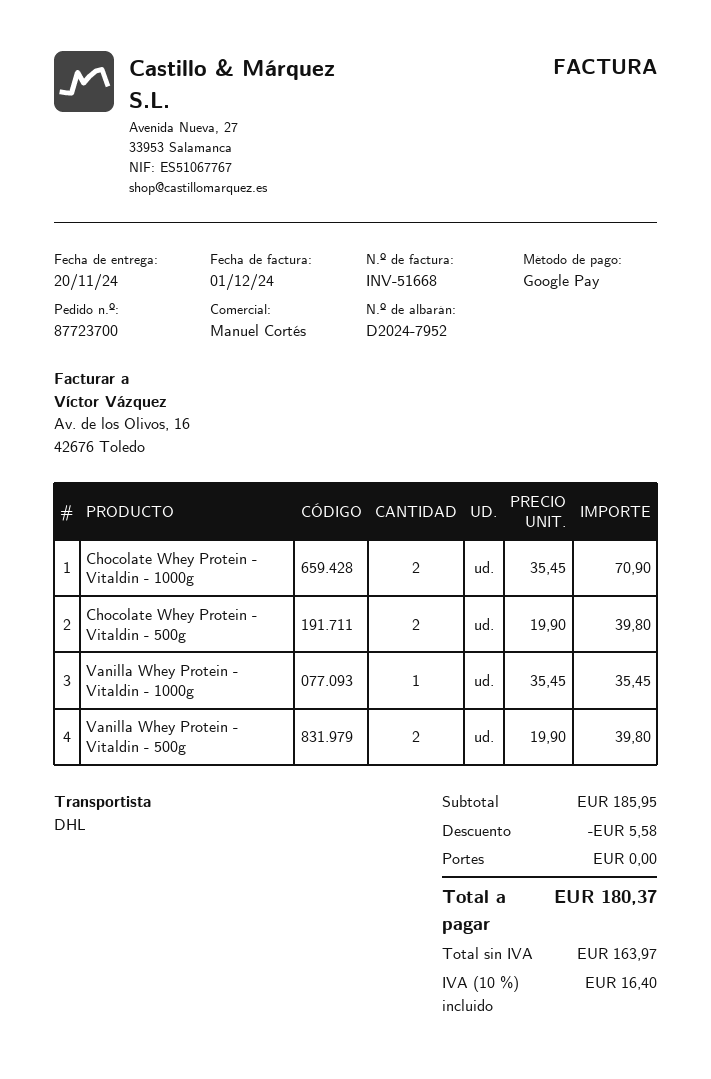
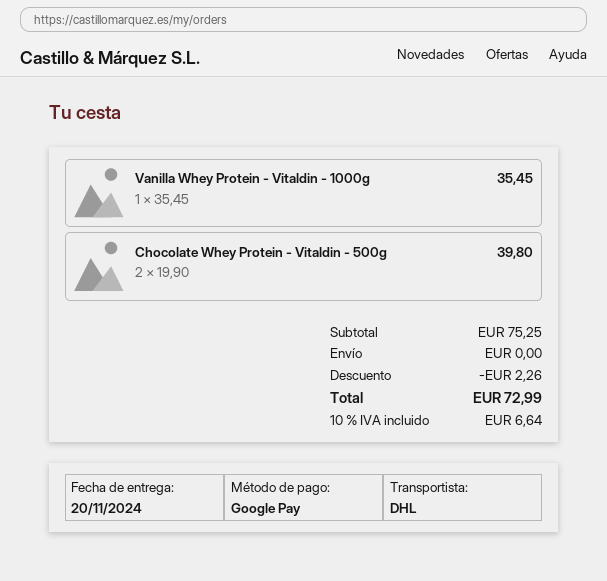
Chocolate Whey Protein - Vitaldin - 1000g: 2 x 35.45 = 70.90 -> none
Vanilla Whey Protein - Vitaldin - 500g: 2 x 19.90 = 39.80 -> none
subtotal: 185.95 -> 75.25
discount: 5.58 -> 2.26
tax: 10% = 16.40 -> 10% = 6.64
total: 180.37 -> 72.99

